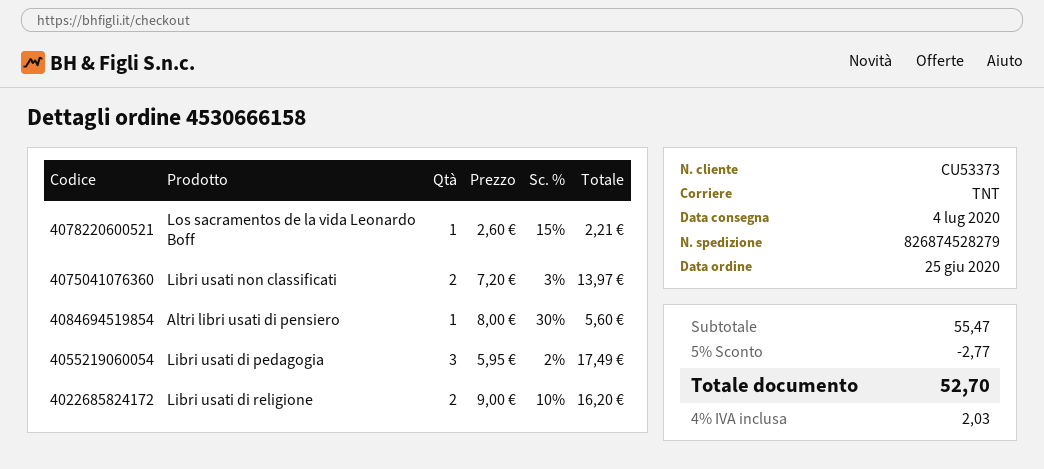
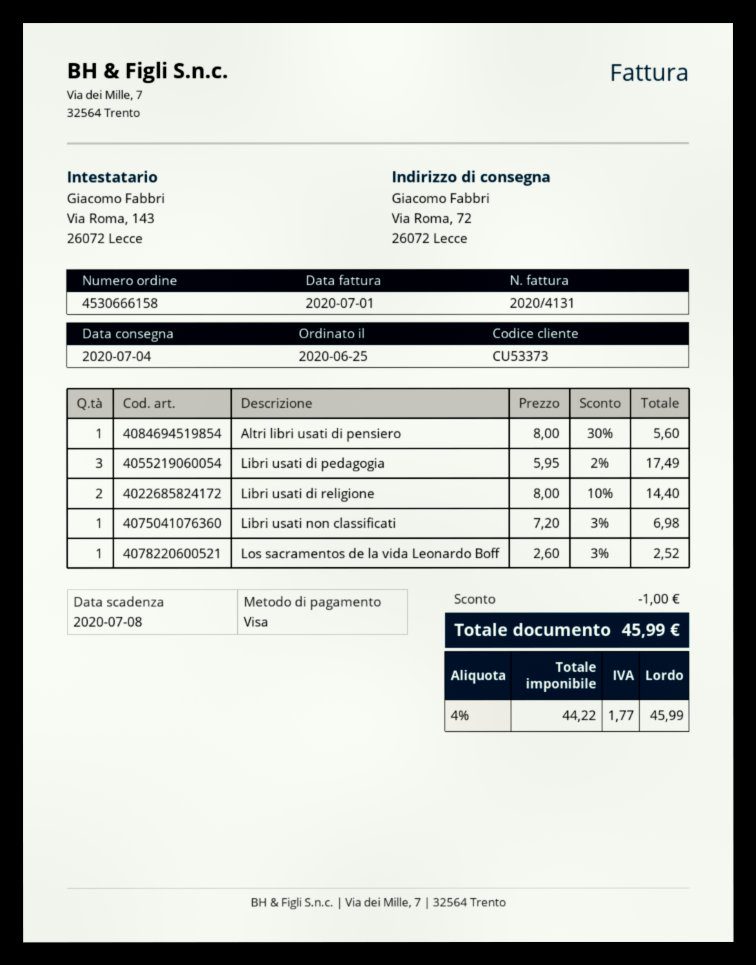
Los sacramentos de la vida Leonardo Boff: 1 x 2.60 - 15% = 2.21 -> 1 x 2.60 - 3% = 2.52
Libri usati non classificati: 2 x 7.20 - 3% = 13.97 -> 1 x 7.20 - 3% = 6.98
Libri usati di religione: 2 x 9.00 - 10% = 16.20 -> 2 x 8.00 - 10% = 14.40
discount: 2.77 -> 1.00
tax: 4% = 2.03 -> 4% = 1.77
total: 52.70 -> 45.99

